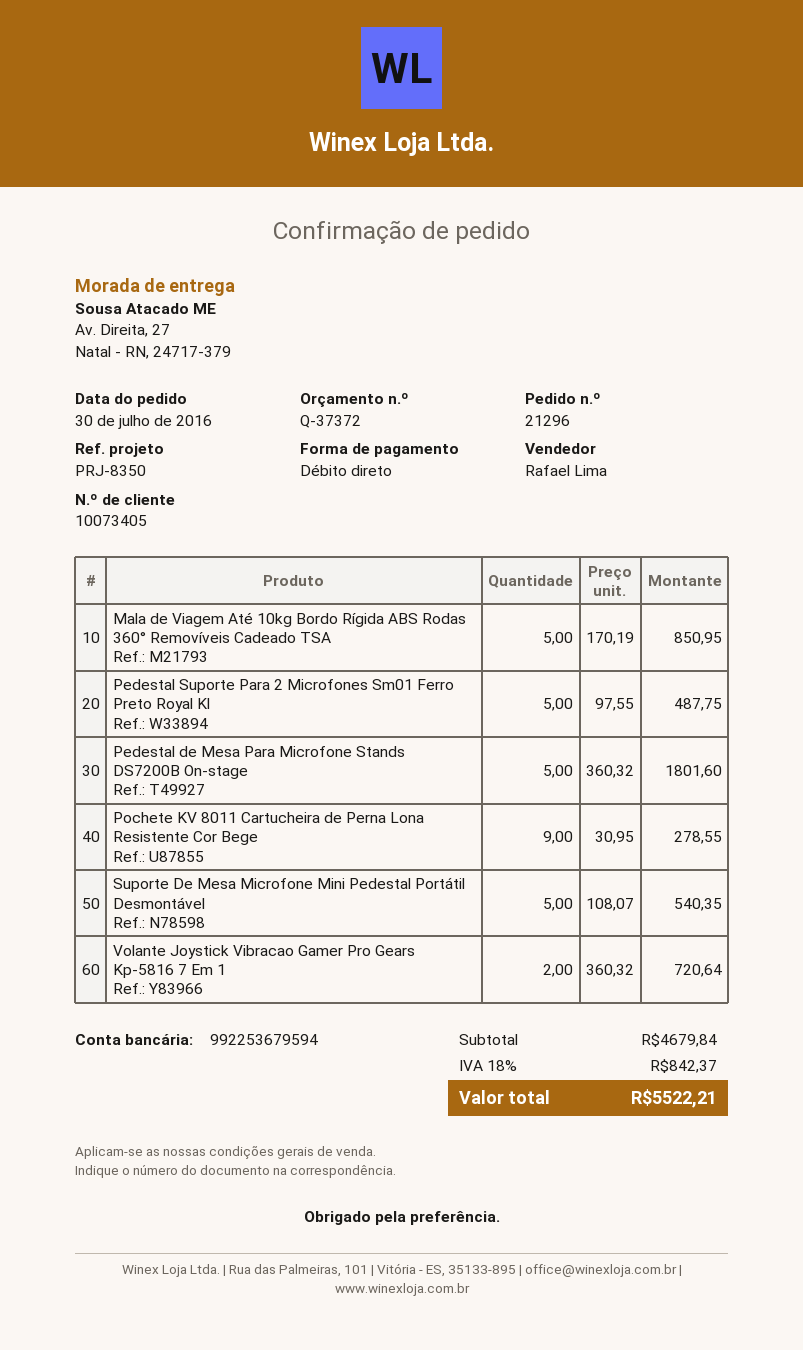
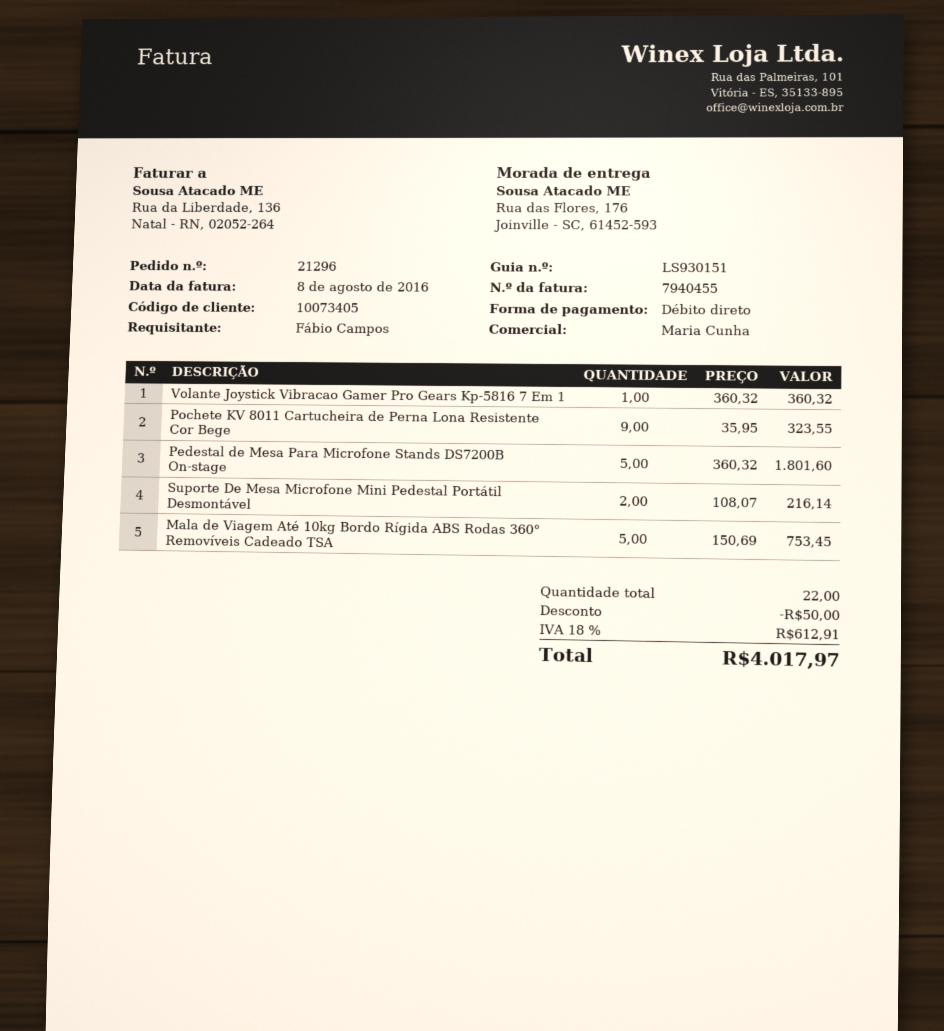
sales rep: Rafael Lima -> Maria Cunha
ship to: Av. Direita, 27, Natal - RN, 24717-379 -> Rua das Flores, 176, Joinville - SC, 61452-593
Mala de Viagem Até 10kg Bordo Rígida ABS Rodas 360° Removíveis Cadeado TSA: 5 x 170.19 = 850.95 -> 5 x 150.69 = 753.45
Pedestal Suporte Para 2 Microfones Sm01 Ferro Preto Royal Kl: 5 x 97.55 = 487.75 -> none
Pochete KV 8011 Cartucheira de Perna Lona Resistente Cor Bege: 9 x 30.95 = 278.55 -> 9 x 35.95 = 323.55
Suporte De Mesa Microfone Mini Pedestal Portátil Desmontável: 5 x 108.07 = 540.35 -> 2 x 108.07 = 216.14
Volante Joystick Vibracao Gamer Pro Gears Kp-5816 7 Em 1: 2 x 360.32 = 720.64 -> 1 x 360.32 = 360.32
discount: none -> 50.00
tax: 18% = 842.37 -> 18% = 612.91
total: 5522.21 -> 4017.97

